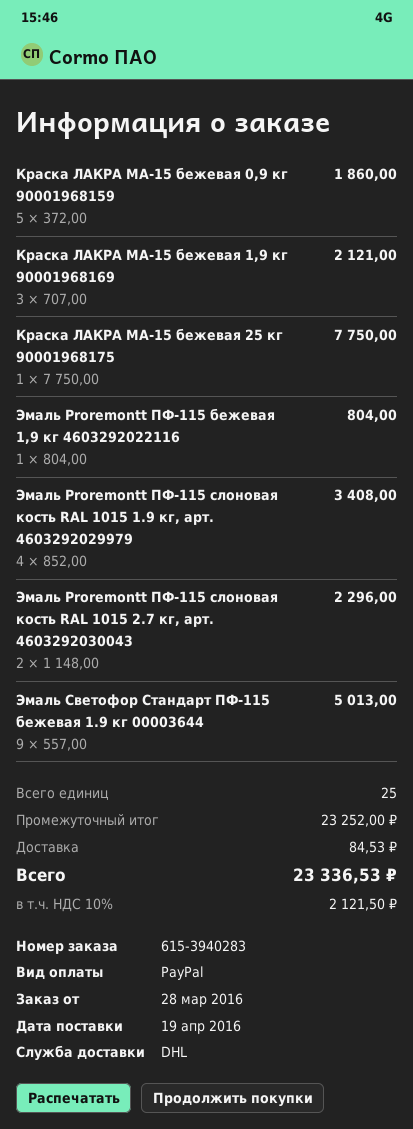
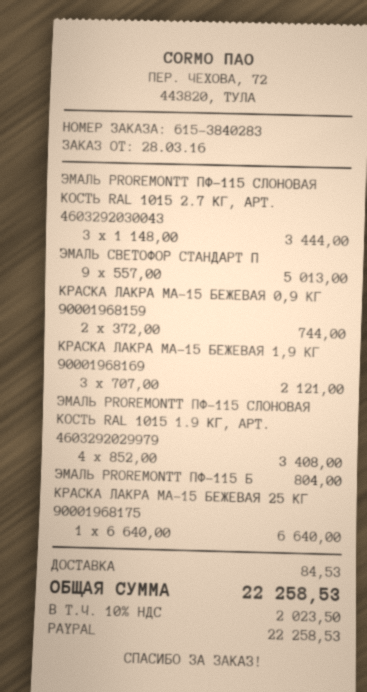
order number: 615-3940283 -> 615-3840283
Краска ЛАКРА МА-15 бежевая 0,9 кг 90001968159: 5 x 372.00 = 1860.00 -> 2 x 372.00 = 744.00
Краска ЛАКРА МА-15 бежевая 25 кг 90001968175: 1 x 7750.00 = 7750.00 -> 1 x 6640.00 = 6640.00
Эмаль Proremontt ПФ-115 слоновая кость RAL 1015 2.7 кг, арт. 4603292030043: 2 x 1148.00 = 2296.00 -> 3 x 1148.00 = 3444.00
tax: 10% = 2121.50 -> 10% = 2023.50
total: 23336.53 -> 22258.53

